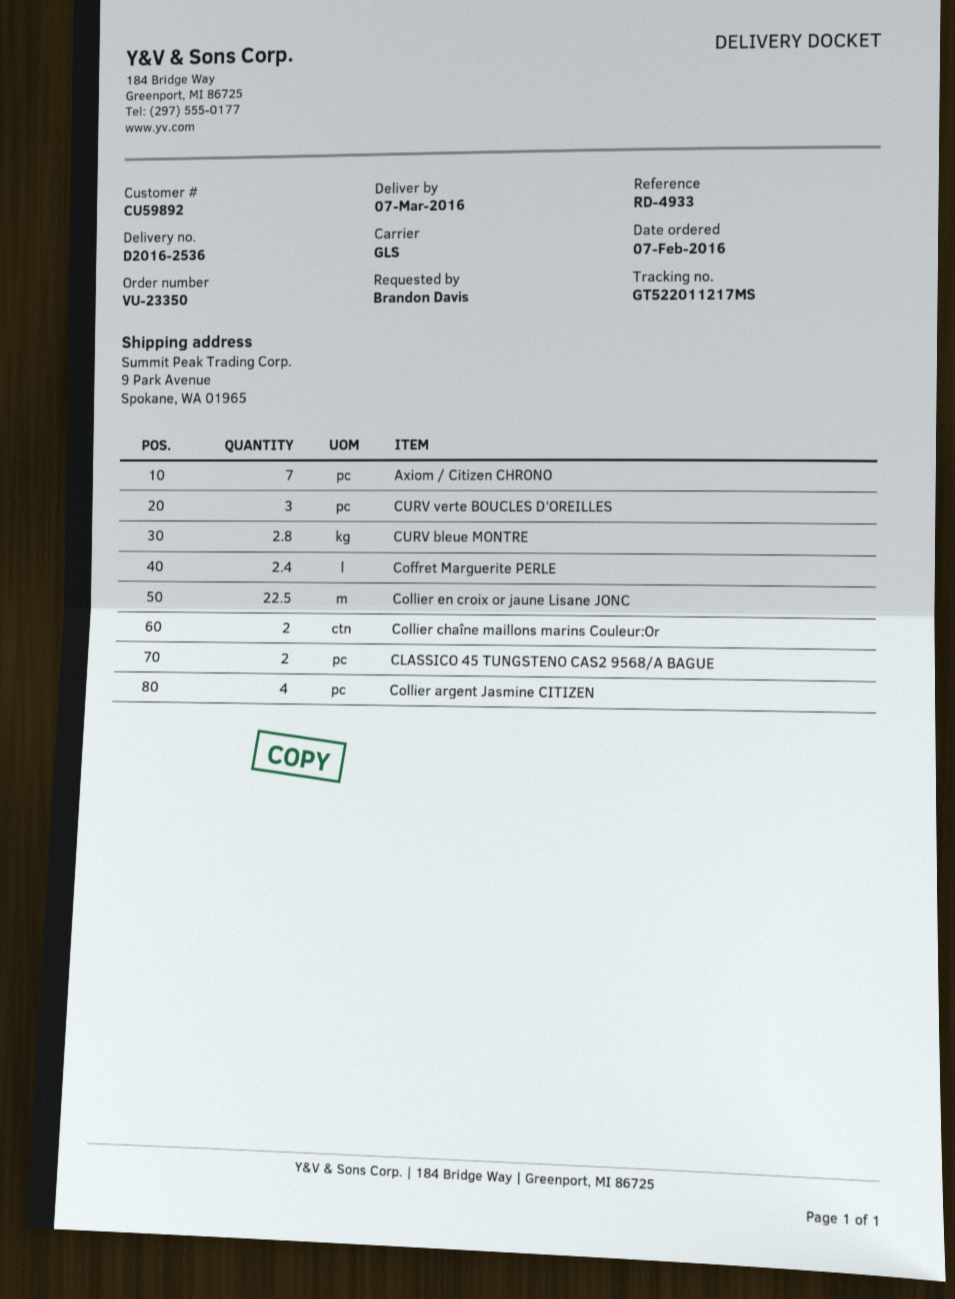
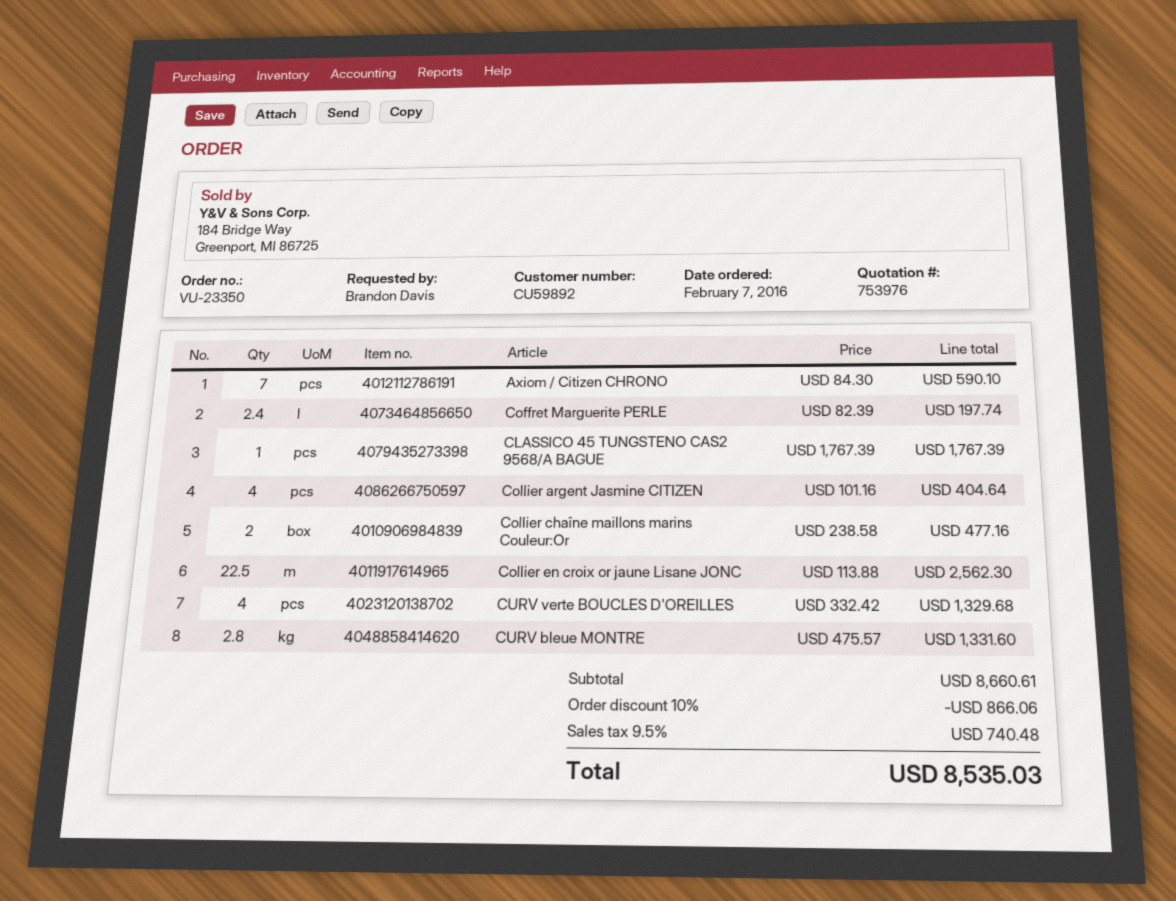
CURV verte BOUCLES D'OREILLES: 3 -> 4
CLASSICO 45 TUNGSTENO CAS2 9568/A BAGUE: 2 -> 1

